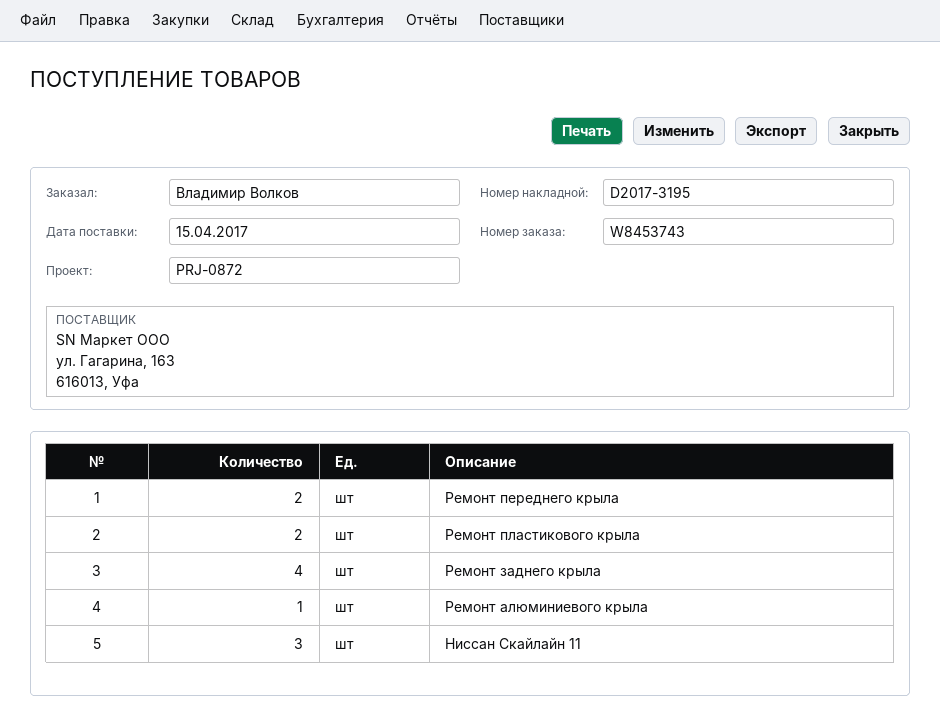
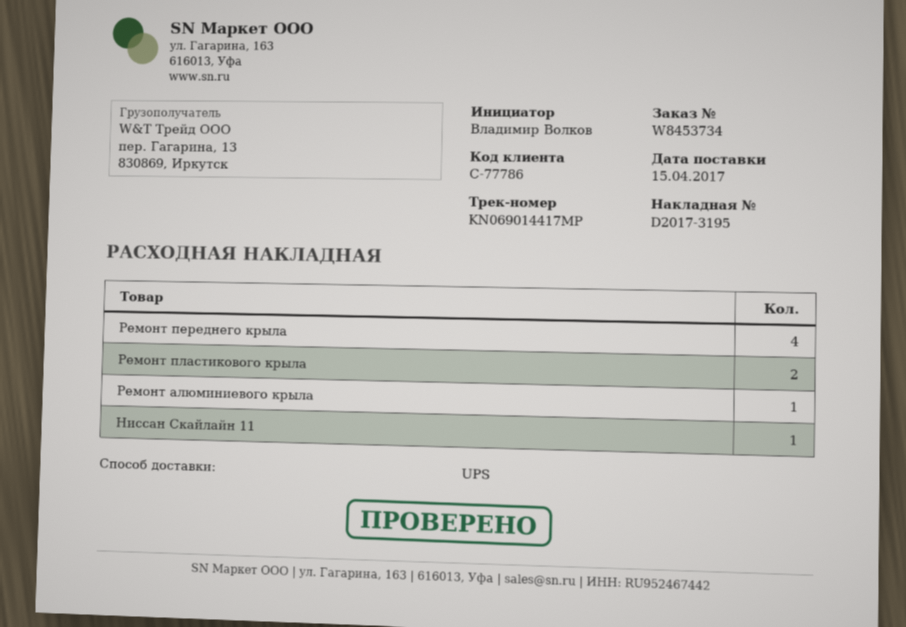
order number: W8453743 -> W8453734
Ремонт переднего крыла: 2 -> 4
Ремонт заднего крыла: 4 -> none
Ниссан Скайлайн 11: 3 -> 1

